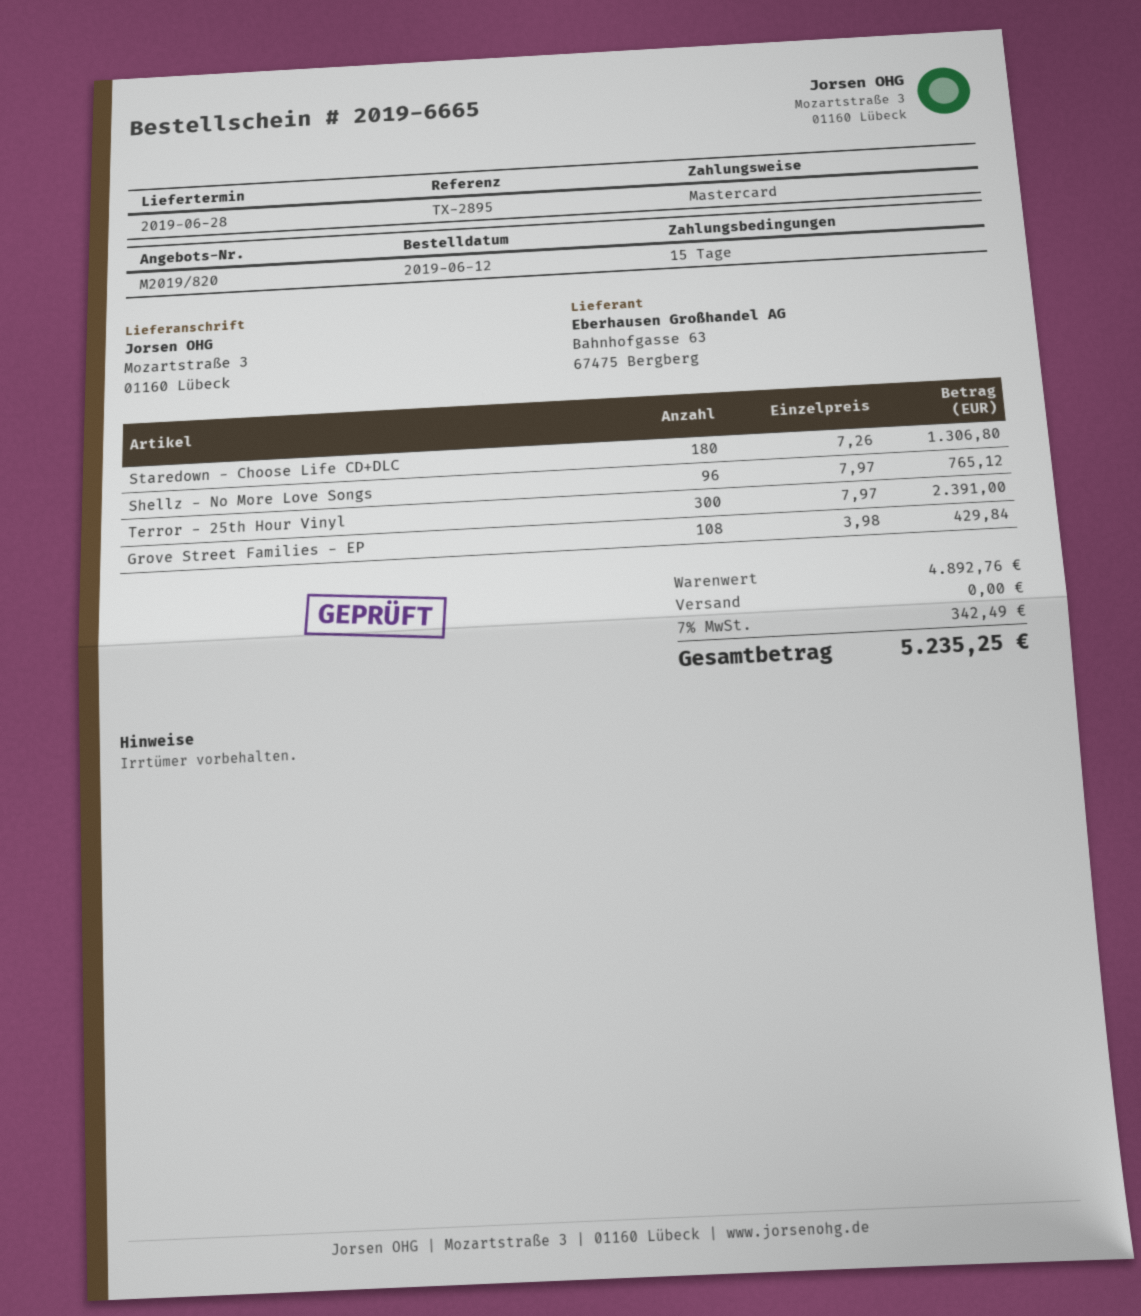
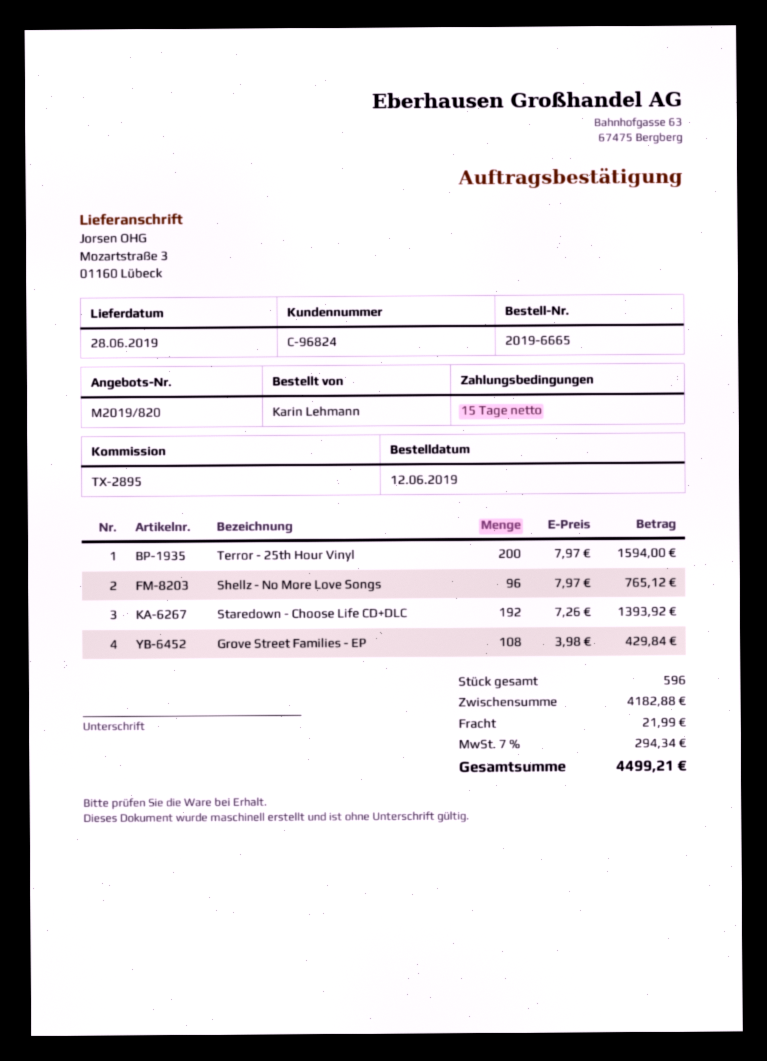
Staredown - Choose Life CD+DLC: 180 x 7.26 = 1306.80 -> 192 x 7.26 = 1393.92
Terror - 25th Hour Vinyl: 300 x 7.97 = 2391.00 -> 200 x 7.97 = 1594.00
subtotal: 4892.76 -> 4182.88
shipping: 0.00 -> 21.99
tax: 7% = 342.49 -> 7% = 294.34
total: 5235.25 -> 4499.21

